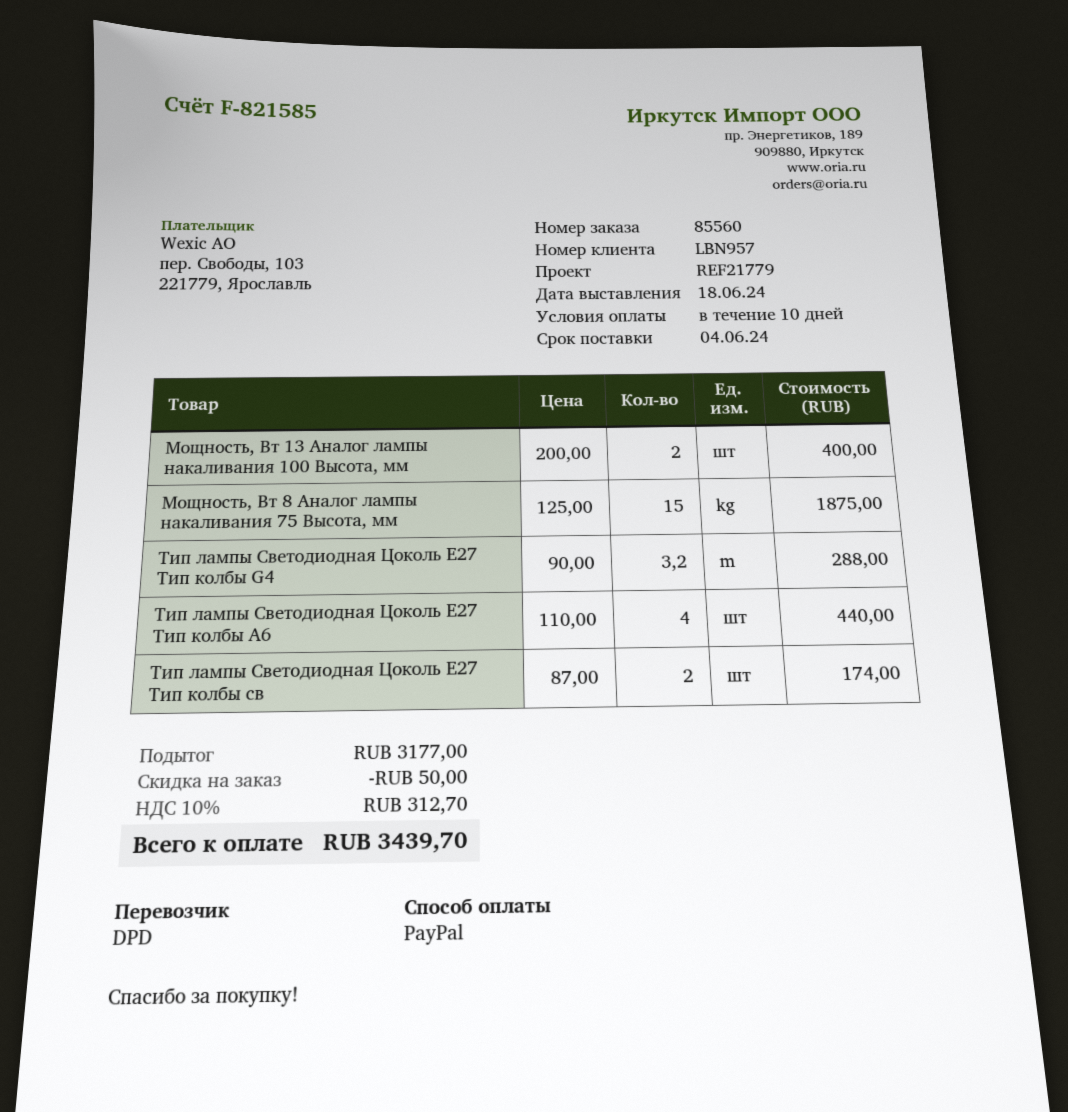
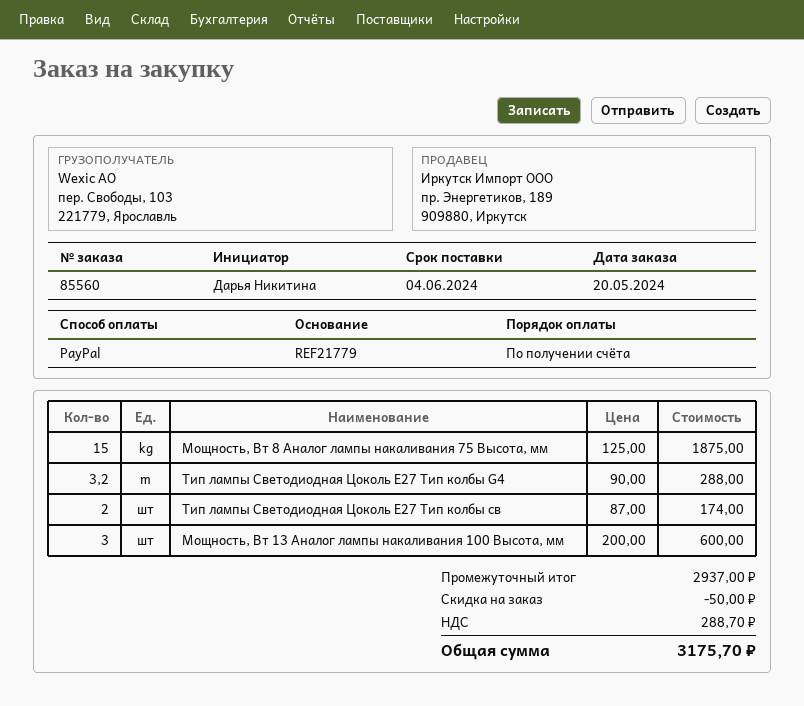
payment terms: 10 days -> on receipt
Мощность, Вт 13 Аналог лампы накаливания 100 Высота, мм: 2 x 200.00 = 400.00 -> 3 x 200.00 = 600.00
Тип лампы Светодиодная Цоколь E27 Тип колбы А6: 4 x 110.00 = 440.00 -> none
subtotal: 3177.00 -> 2937.00
tax: 312.70 -> 288.70
total: 3439.70 -> 3175.70

